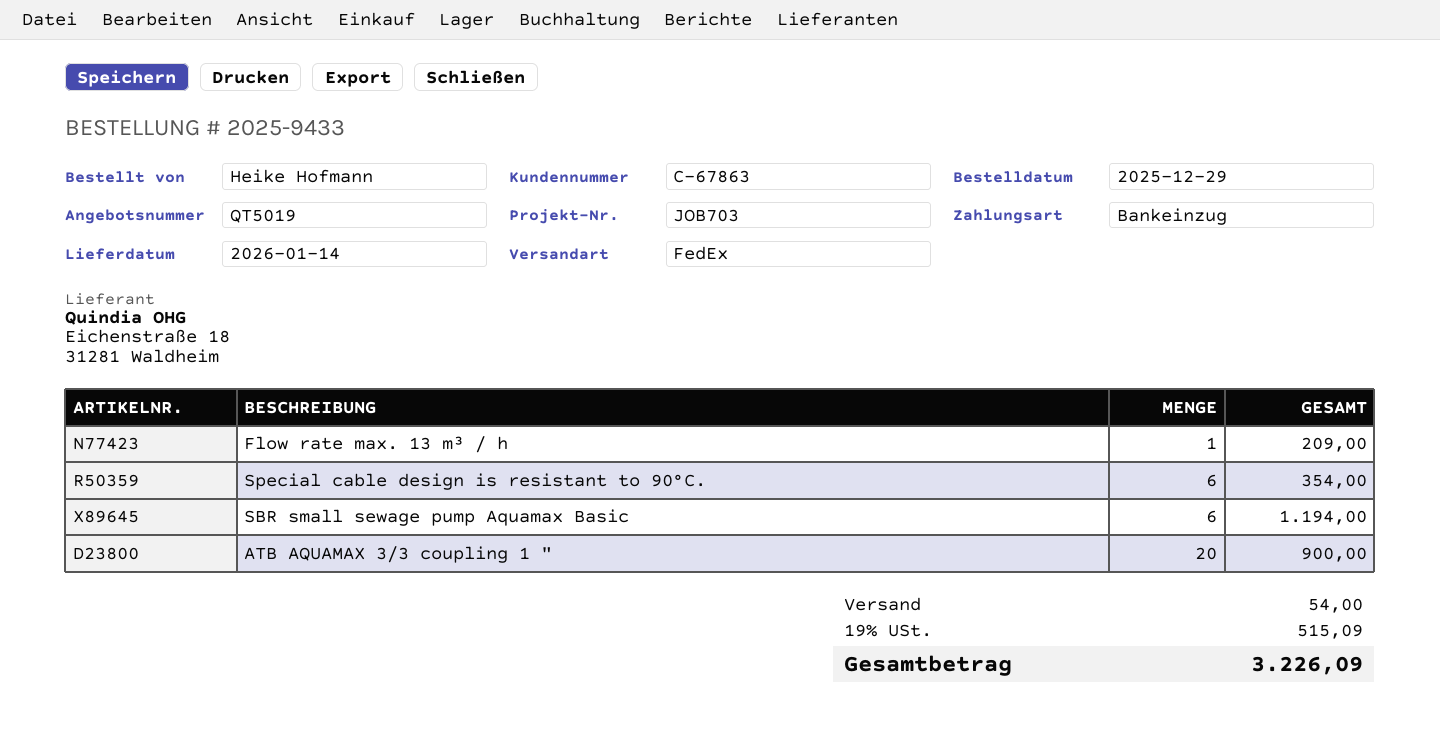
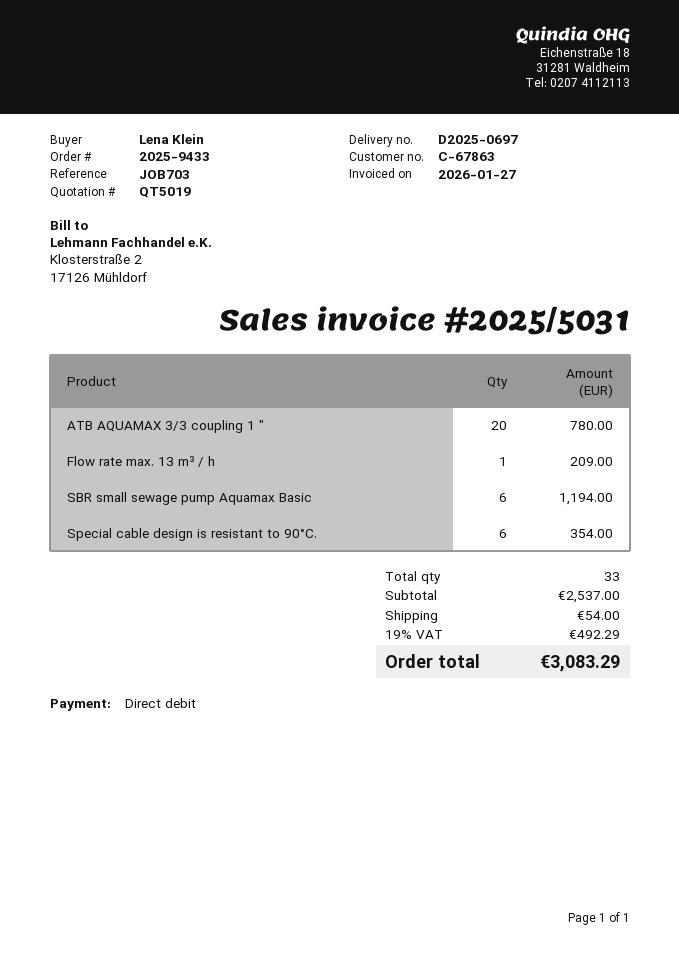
ordered by: Heike Hofmann -> Lena Klein
ATB AQUAMAX 3/3 coupling 1 ": 20 for 900.00 -> 20 for 780.00
tax: 19% = 515.09 -> 19% = 492.29
total: 3226.09 -> 3083.29

